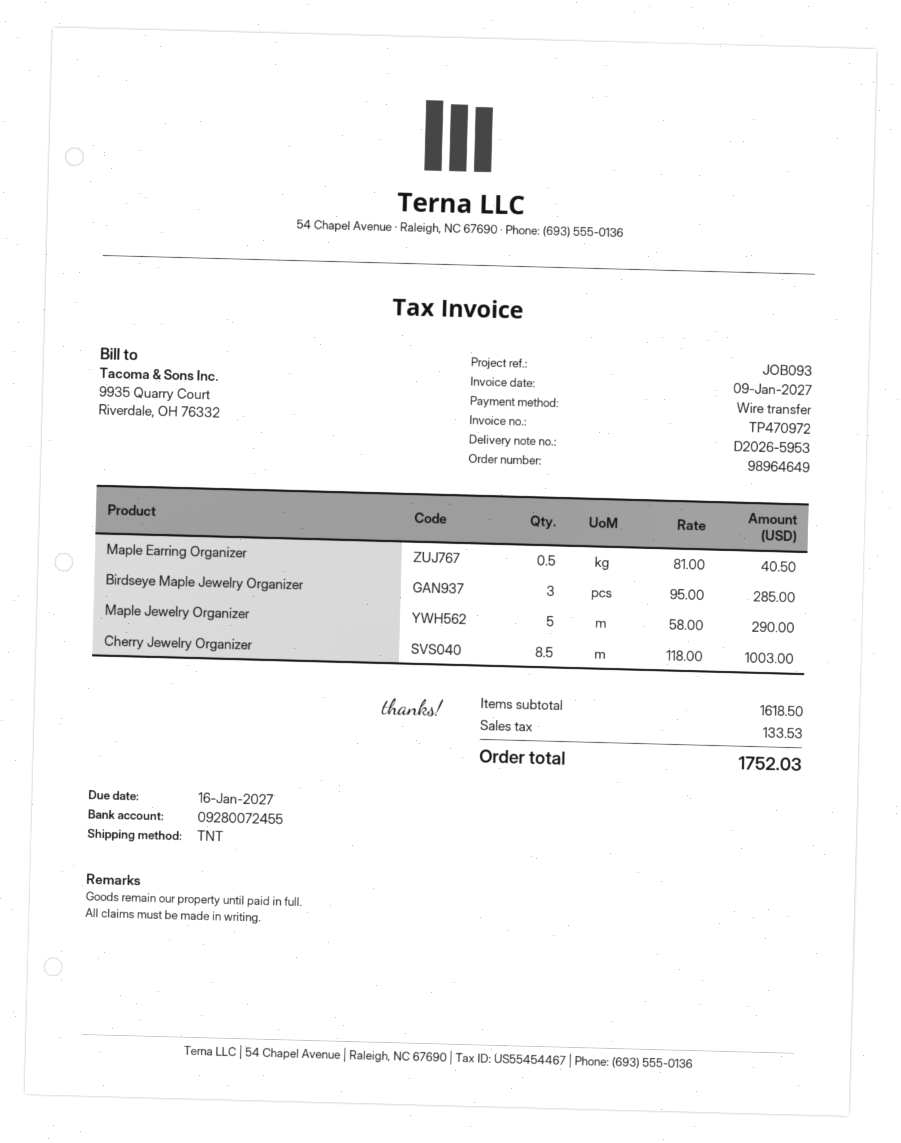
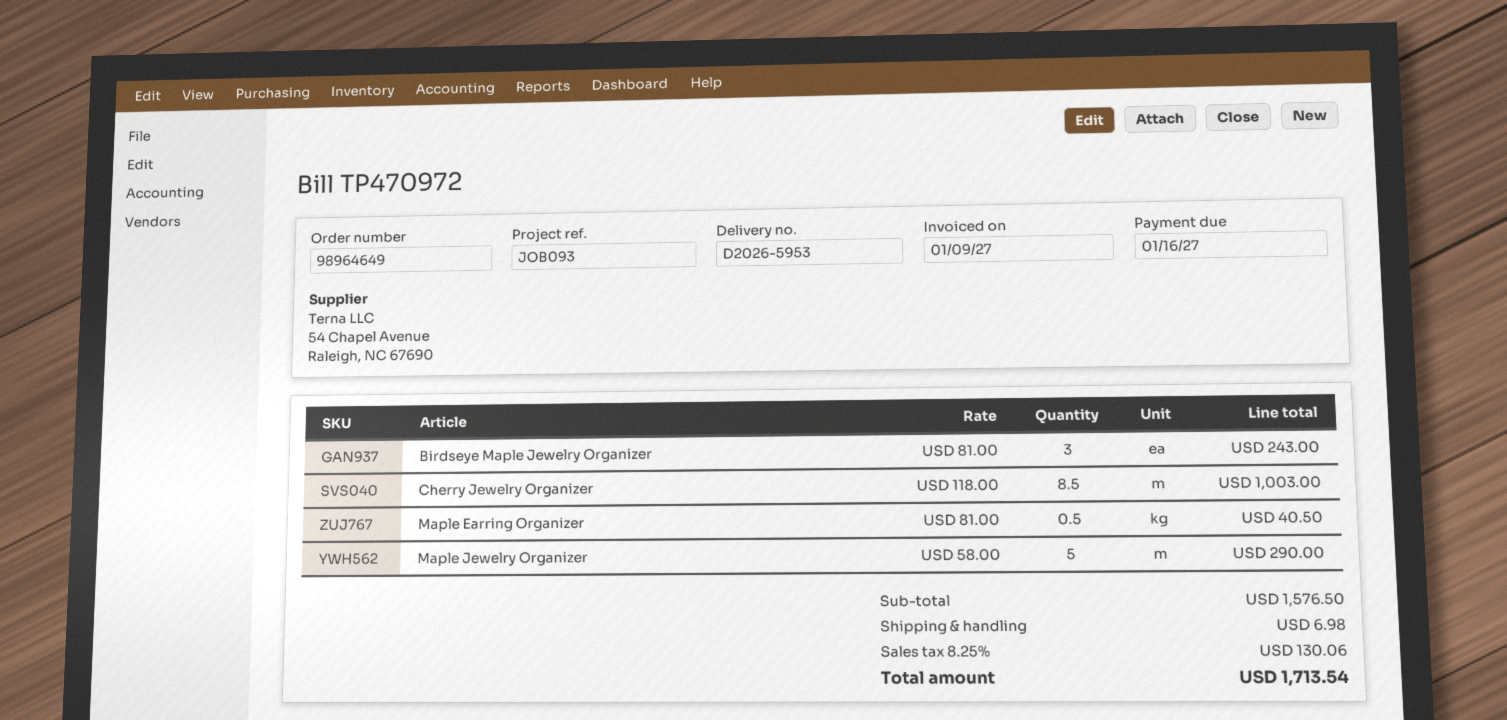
Birdseye Maple Jewelry Organizer: 3 x 95.00 = 285.00 -> 3 x 81.00 = 243.00
subtotal: 1618.50 -> 1576.50
shipping: none -> 6.98
tax: 133.53 -> 130.06
total: 1752.03 -> 1713.54

